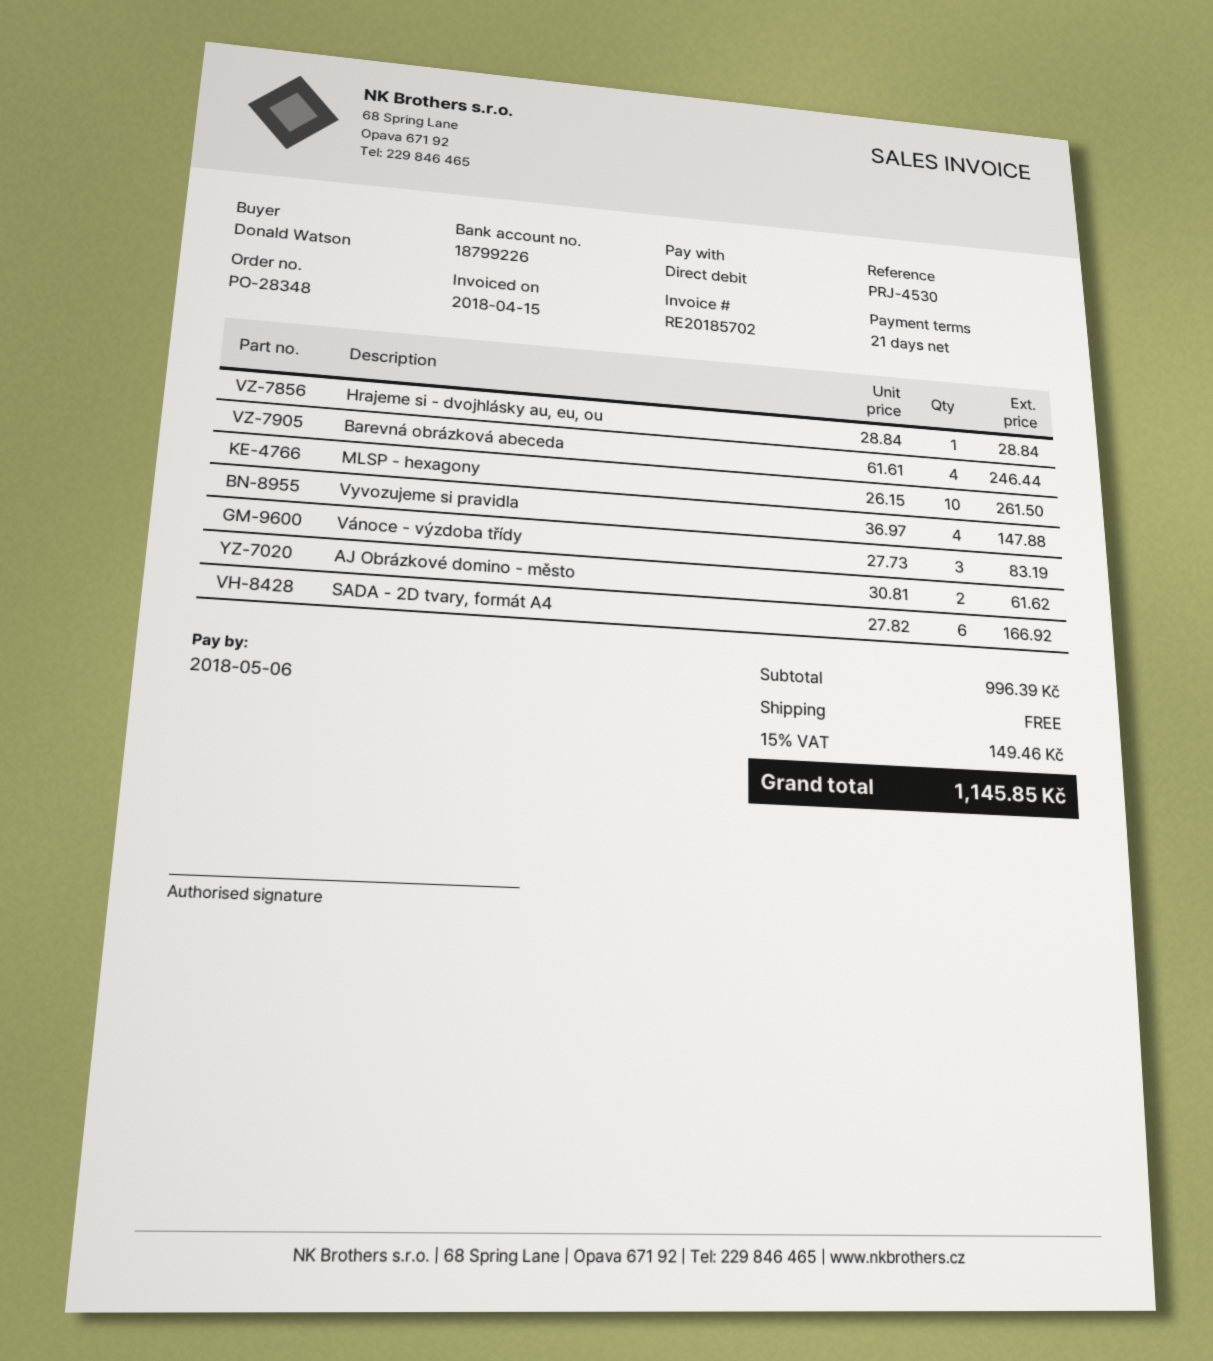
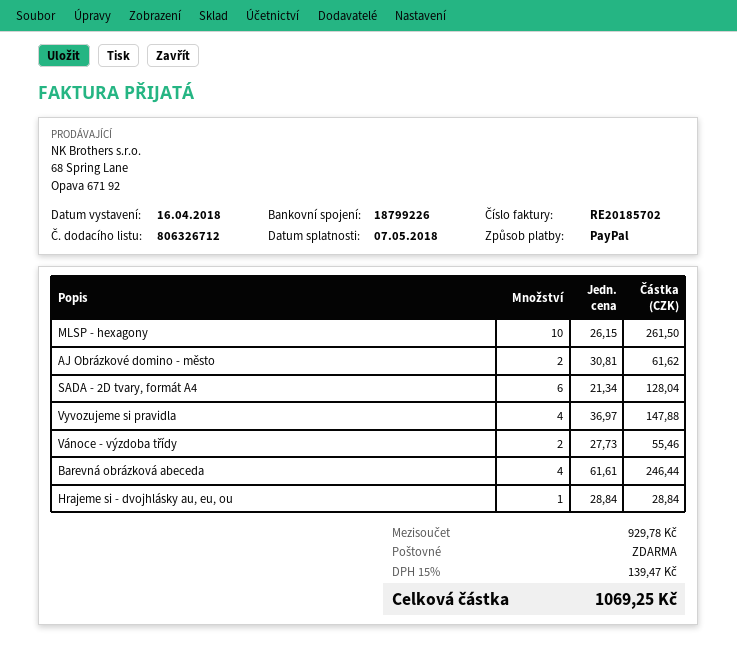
invoice date: 2018-04-15 -> 2018-04-16
due date: 2018-05-06 -> 2018-05-07
payment method: direct debit -> PayPal
Vánoce - výzdoba třídy: 3 x 27.73 = 83.19 -> 2 x 27.73 = 55.46
SADA - 2D tvary, formát A4: 6 x 27.82 = 166.92 -> 6 x 21.34 = 128.04
subtotal: 996.39 -> 929.78
tax: 15% = 149.46 -> 15% = 139.47
total: 1145.85 -> 1069.25

